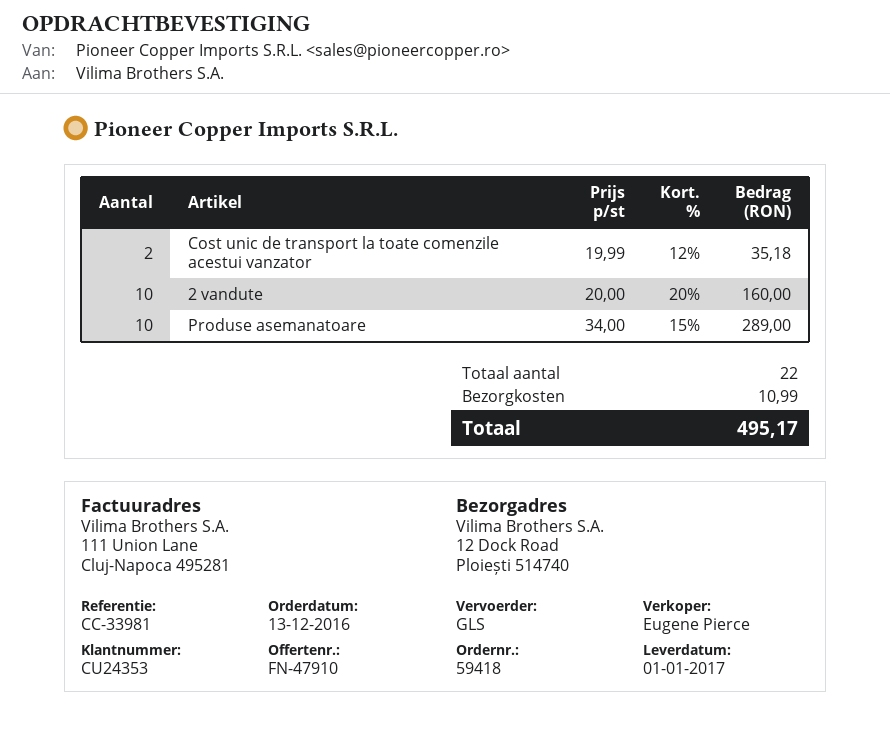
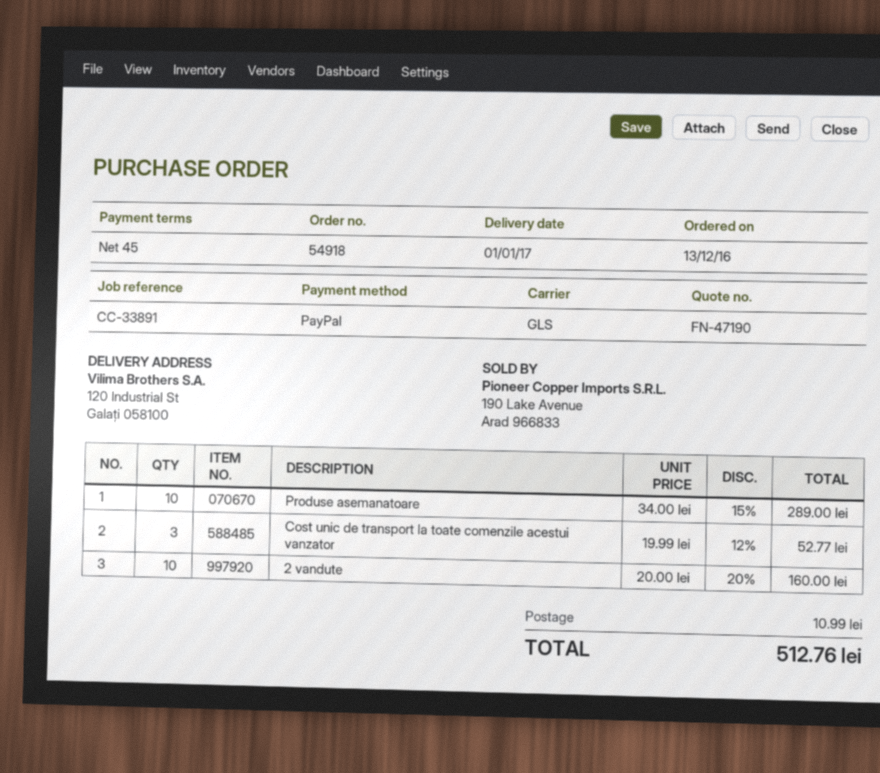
quote number: FN-47910 -> FN-47190
order number: 59418 -> 54918
reference: CC-33981 -> CC-33891
ship to: 12 Dock Road, Ploiești 514740 -> 120 Industrial St, Galați 058100
Cost unic de transport la toate comenzile acestui vanzator: 2 x 19.99 - 12% = 35.18 -> 3 x 19.99 - 12% = 52.77
total: 495.17 -> 512.76

